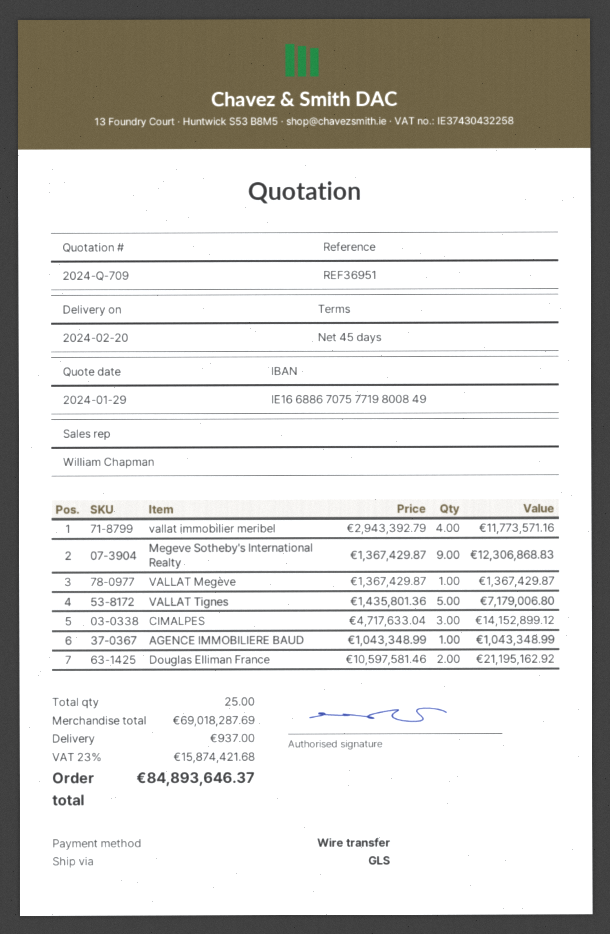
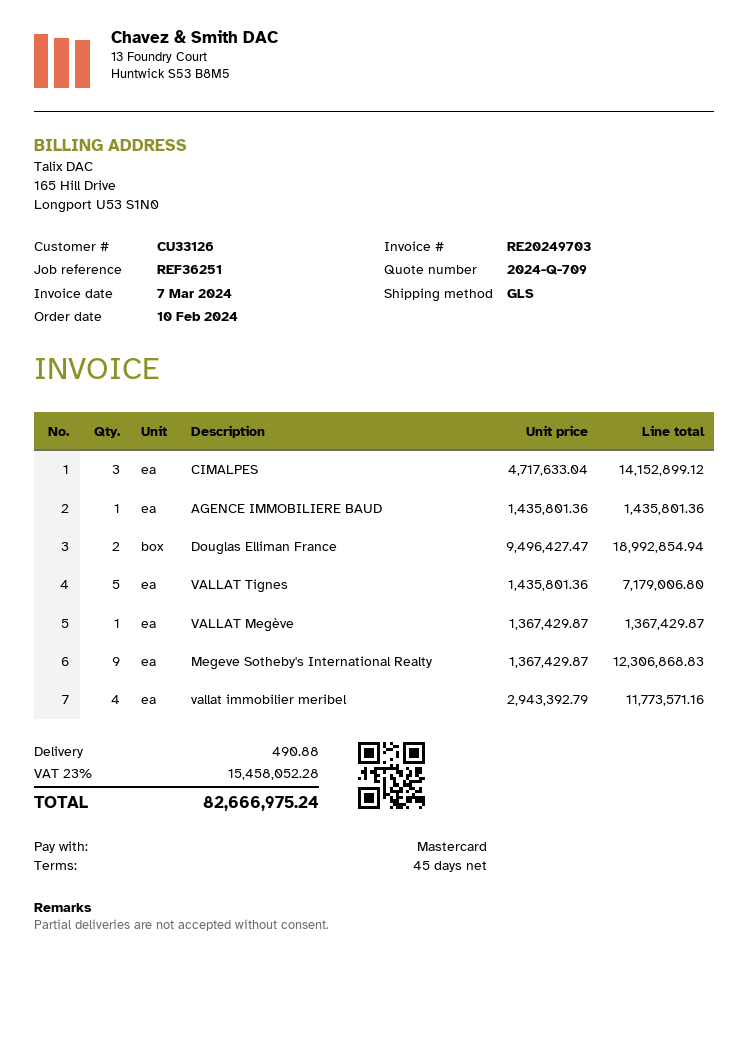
reference: REF36951 -> REF36251
payment method: bank transfer -> Mastercard
AGENCE IMMOBILIERE BAUD: 1 x 1043348.99 = 1043348.99 -> 1 x 1435801.36 = 1435801.36
Douglas Elliman France: 2 x 10597581.46 = 21195162.92 -> 2 x 9496427.47 = 18992854.94
shipping: 937.00 -> 490.88
tax: 23% = 15874421.68 -> 23% = 15458052.28
total: 84893646.37 -> 82666975.24

